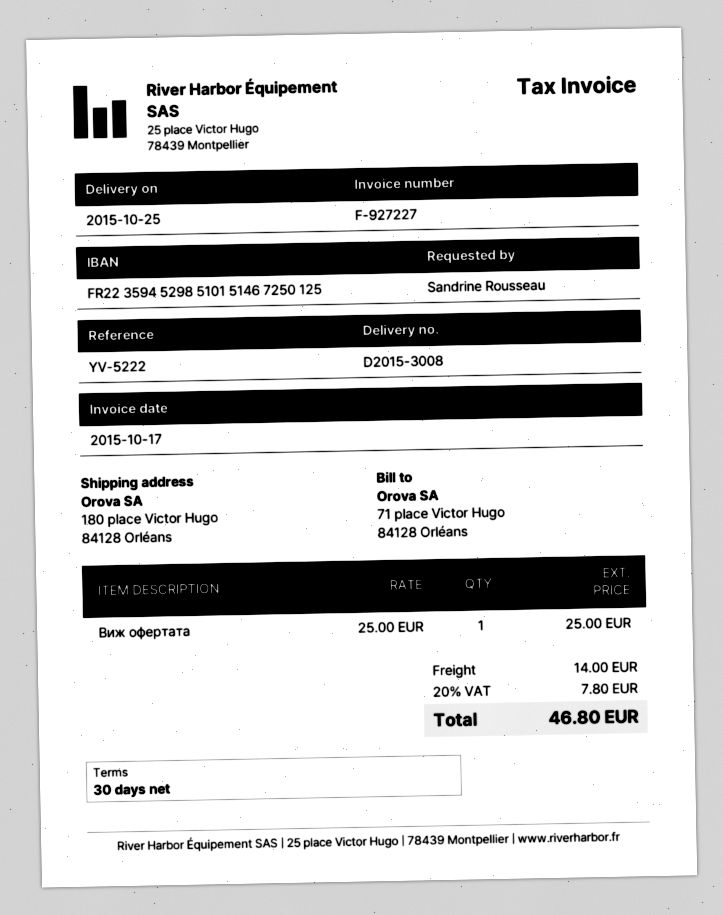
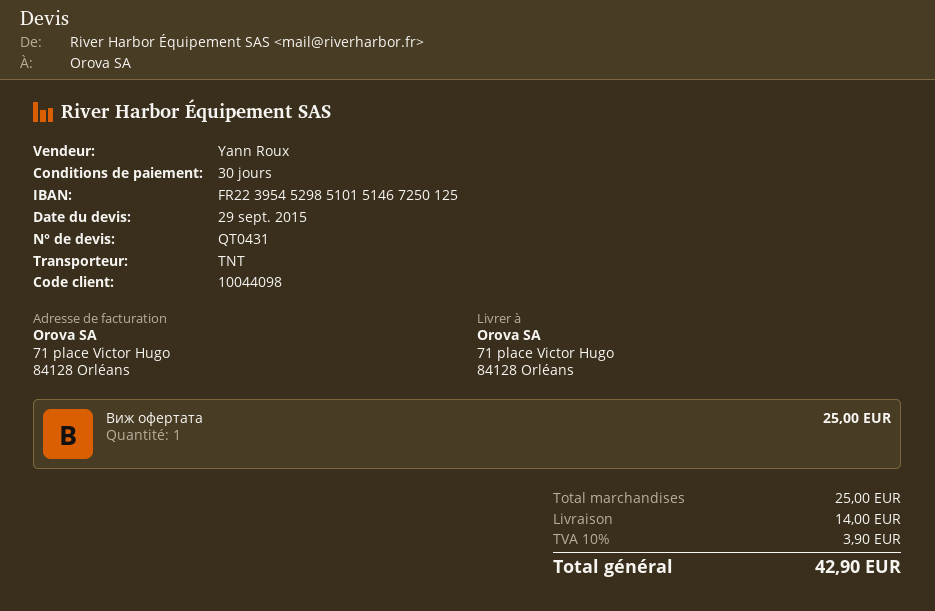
bank account: FR2235945298510151467250125 -> FR2239545298510151467250125
ship to: 180 place Victor Hugo, 84128 Orléans -> 71 place Victor Hugo, 84128 Orléans
tax: 20% = 7.80 -> 10% = 3.90
total: 46.80 -> 42.90

